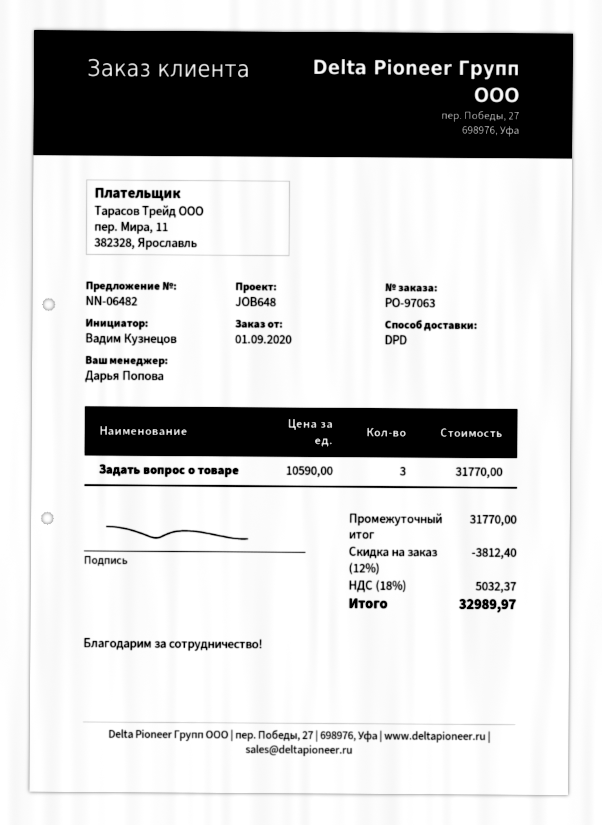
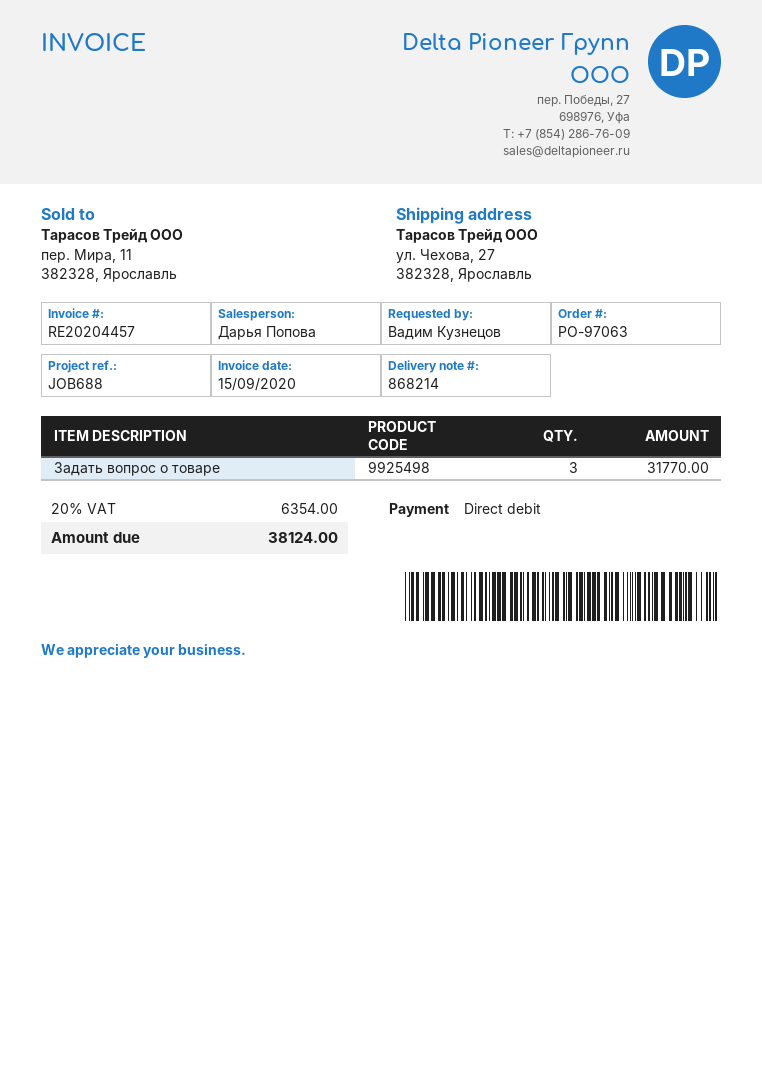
reference: JOB648 -> JOB688
discount: 12% = 3812.40 -> none
tax: 18% = 5032.37 -> 20% = 6354.00
total: 32989.97 -> 38124.00

